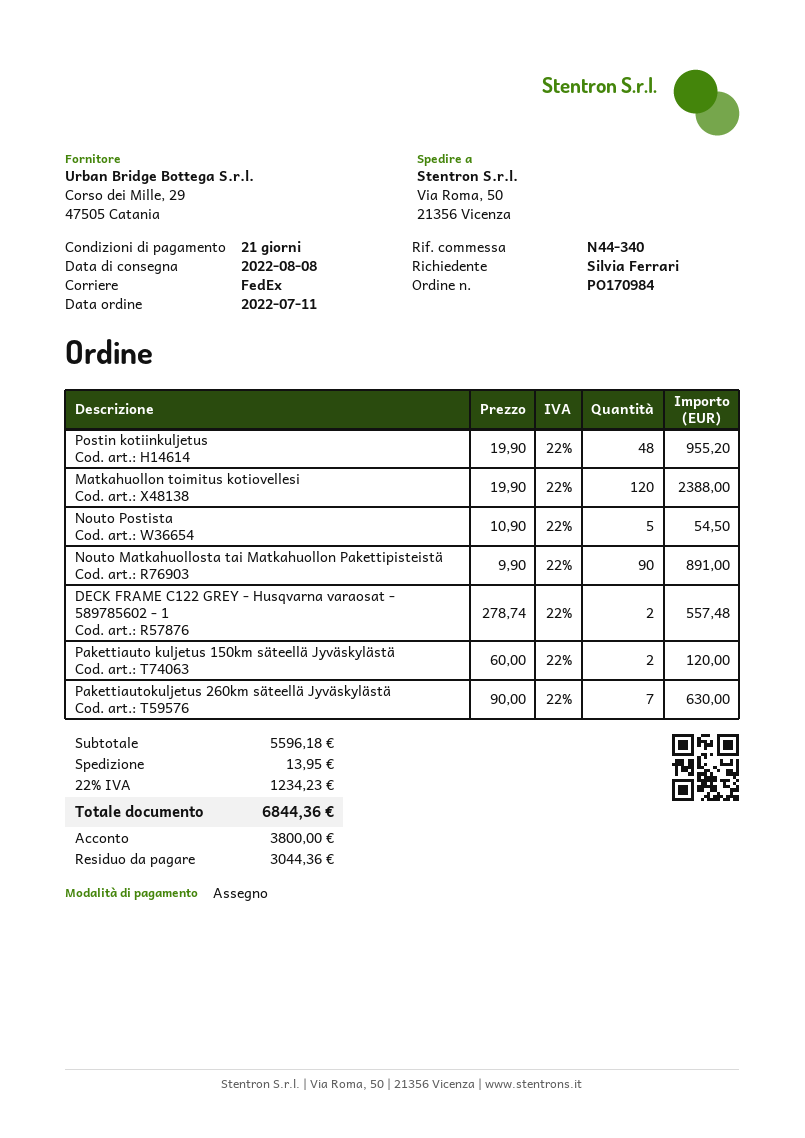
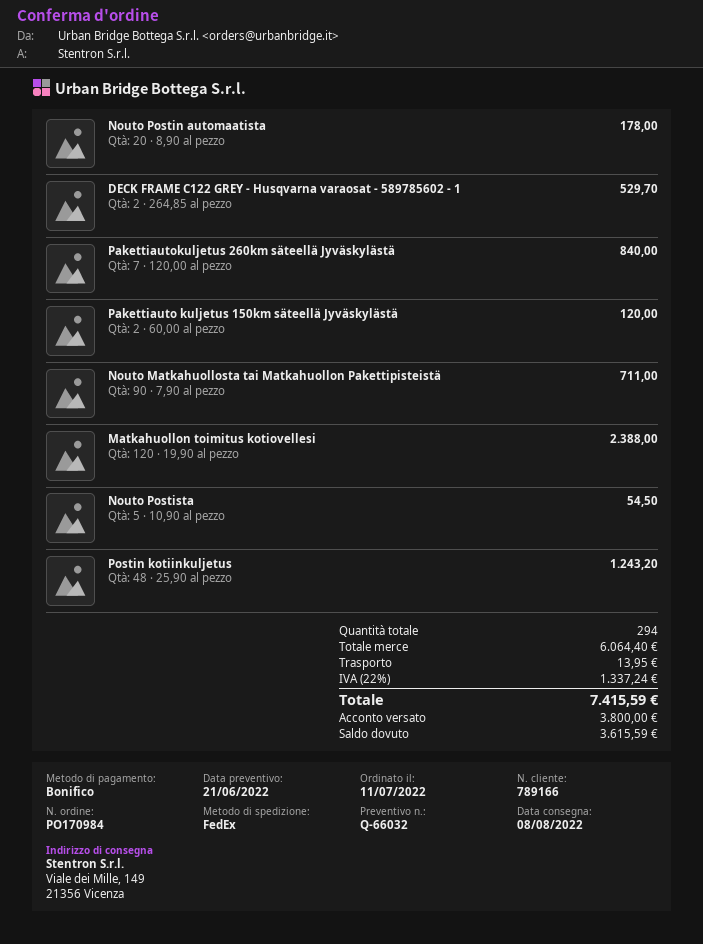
payment method: cheque -> bank transfer
ship to: Via Roma, 50, 21356 Vicenza -> Viale dei Mille, 149, 21356 Vicenza
Postin kotiinkuljetus: 48 x 19.90 = 955.20 -> 48 x 25.90 = 1243.20
Nouto Matkahuollosta tai Matkahuollon Pakettipisteistä: 90 x 9.90 = 891.00 -> 90 x 7.90 = 711.00
DECK FRAME C122 GREY - Husqvarna varaosat - 589785602 - 1: 2 x 278.74 = 557.48 -> 2 x 264.85 = 529.70
Pakettiautokuljetus 260km säteellä Jyväskylästä: 7 x 90.00 = 630.00 -> 7 x 120.00 = 840.00
Nouto Postin automaatista: none -> 20 x 8.90 = 178.00
subtotal: 5596.18 -> 6064.40
tax: 22% = 1234.23 -> 22% = 1337.24
total: 6844.36 -> 7415.59
balance: 3044.36 -> 3615.59

